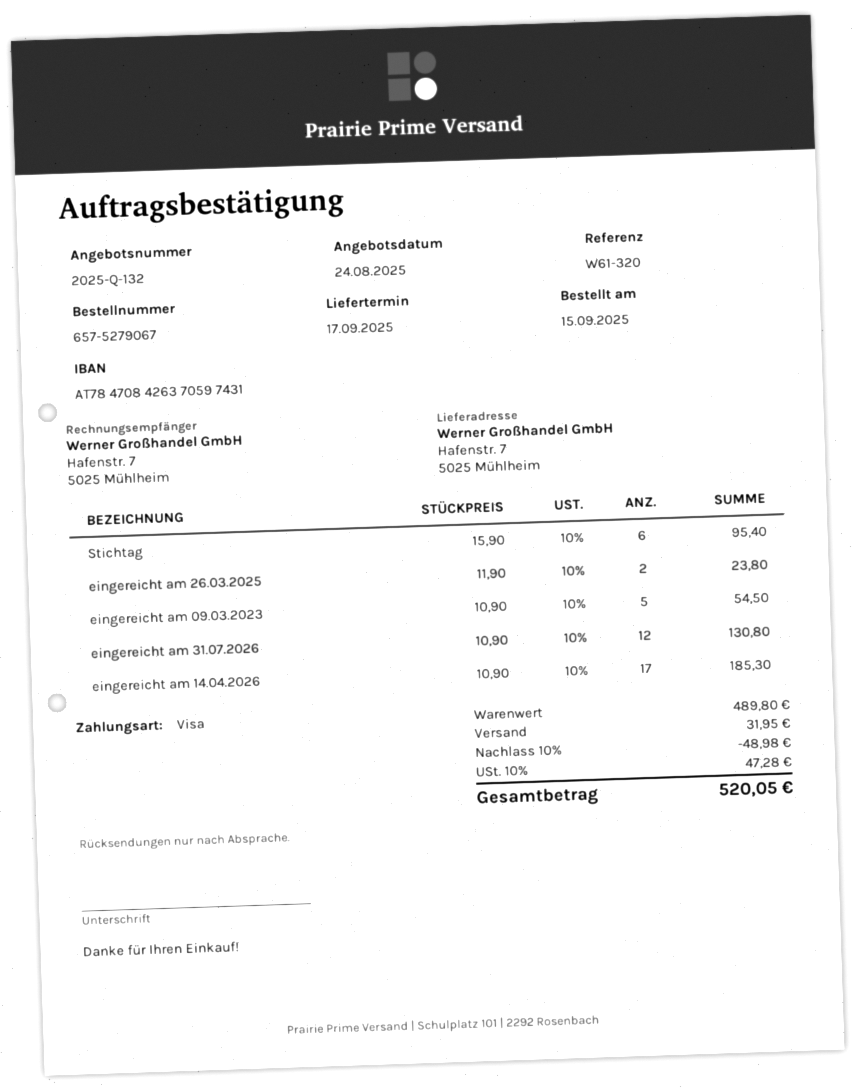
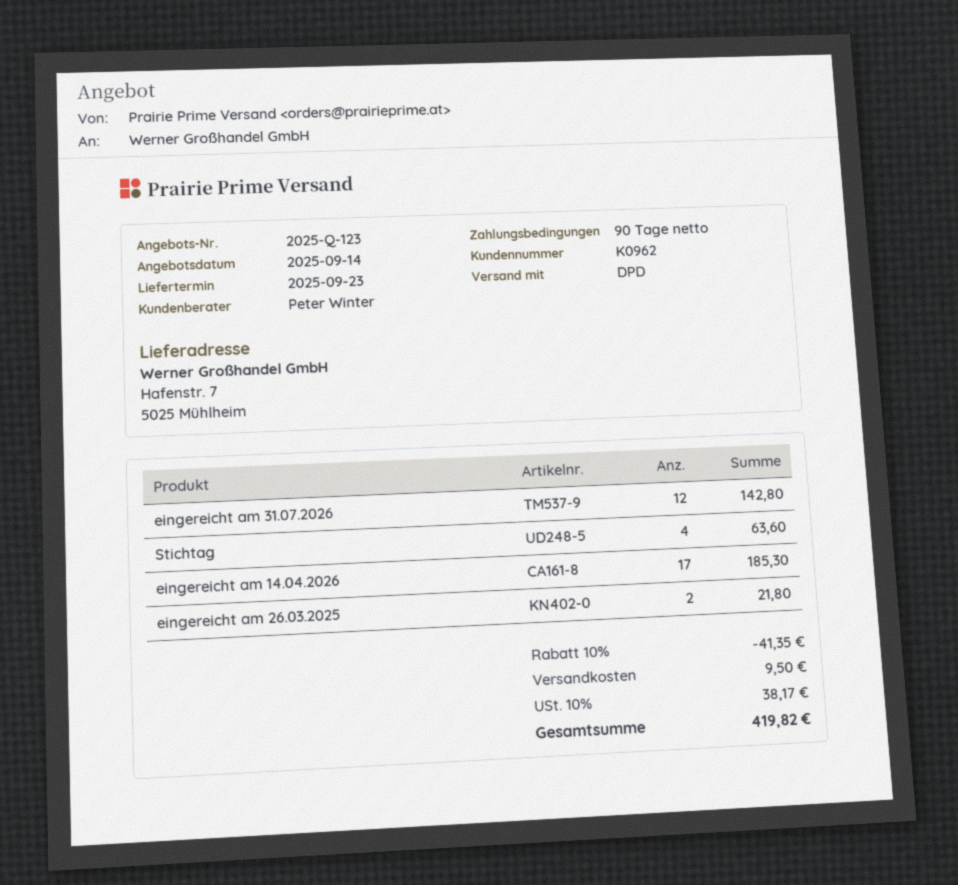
quote number: 2025-Q-132 -> 2025-Q-123
quote date: 2025-08-24 -> 2025-09-14
delivery date: 2025-09-17 -> 2025-09-23
Stichtag: 6 for 95.40 -> 4 for 63.60
eingereicht am 26.03.2025: 2 for 23.80 -> 2 for 21.80
eingereicht am 09.03.2023: 5 for 54.50 -> none
eingereicht am 31.07.2026: 12 for 130.80 -> 12 for 142.80
discount: 10% = 48.98 -> 10% = 41.35
shipping: 31.95 -> 9.50
tax: 10% = 47.28 -> 10% = 38.17
total: 520.05 -> 419.82

